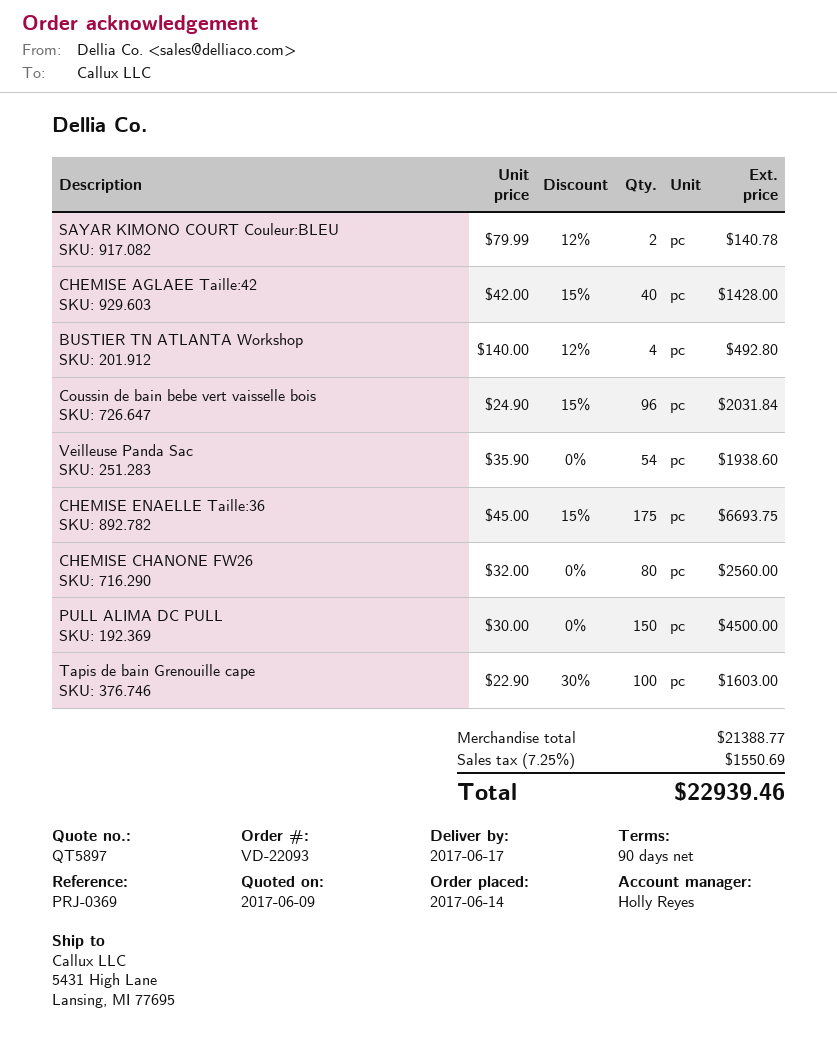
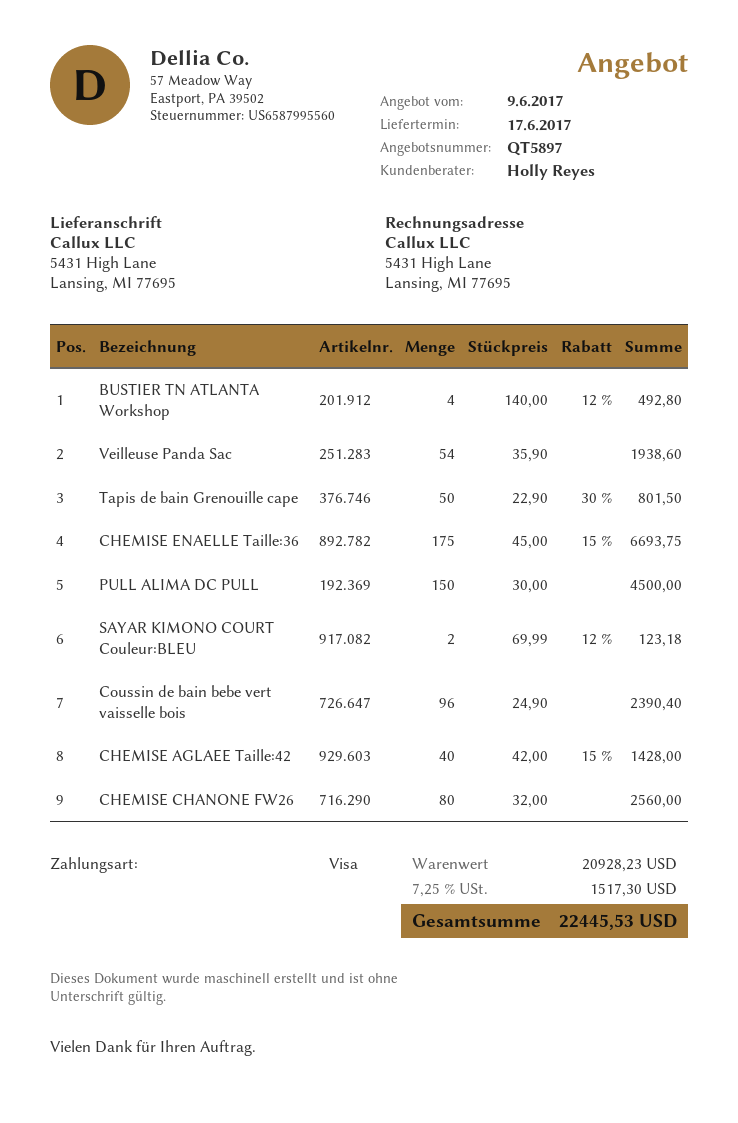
SAYAR KIMONO COURT Couleur:BLEU: 2 x 79.99 - 12% = 140.78 -> 2 x 69.99 - 12% = 123.18
Coussin de bain bebe vert vaisselle bois: 96 x 24.90 - 15% = 2031.84 -> 96 x 24.90 = 2390.40
Tapis de bain Grenouille cape: 100 x 22.90 - 30% = 1603.00 -> 50 x 22.90 - 30% = 801.50
subtotal: 21388.77 -> 20928.23
tax: 7.25% = 1550.69 -> 7.25% = 1517.30
total: 22939.46 -> 22445.53

